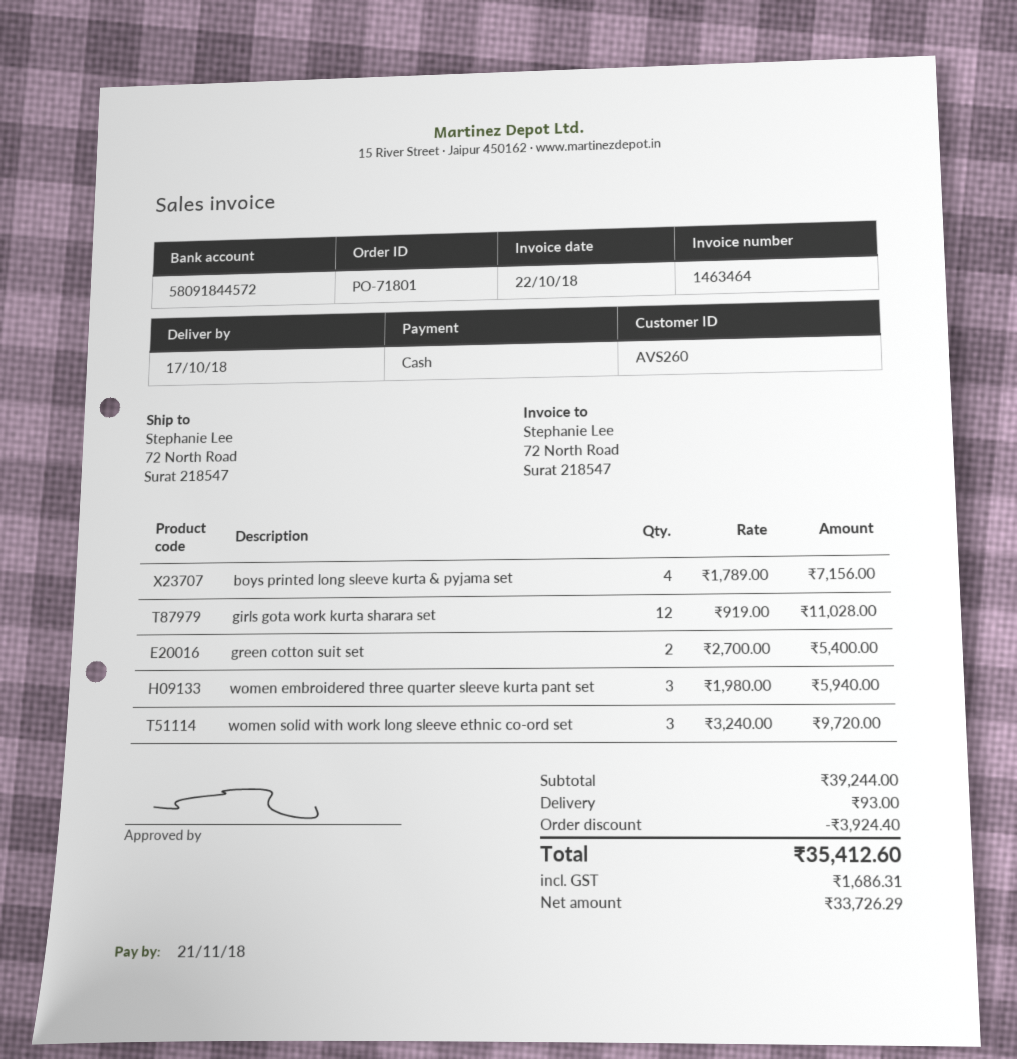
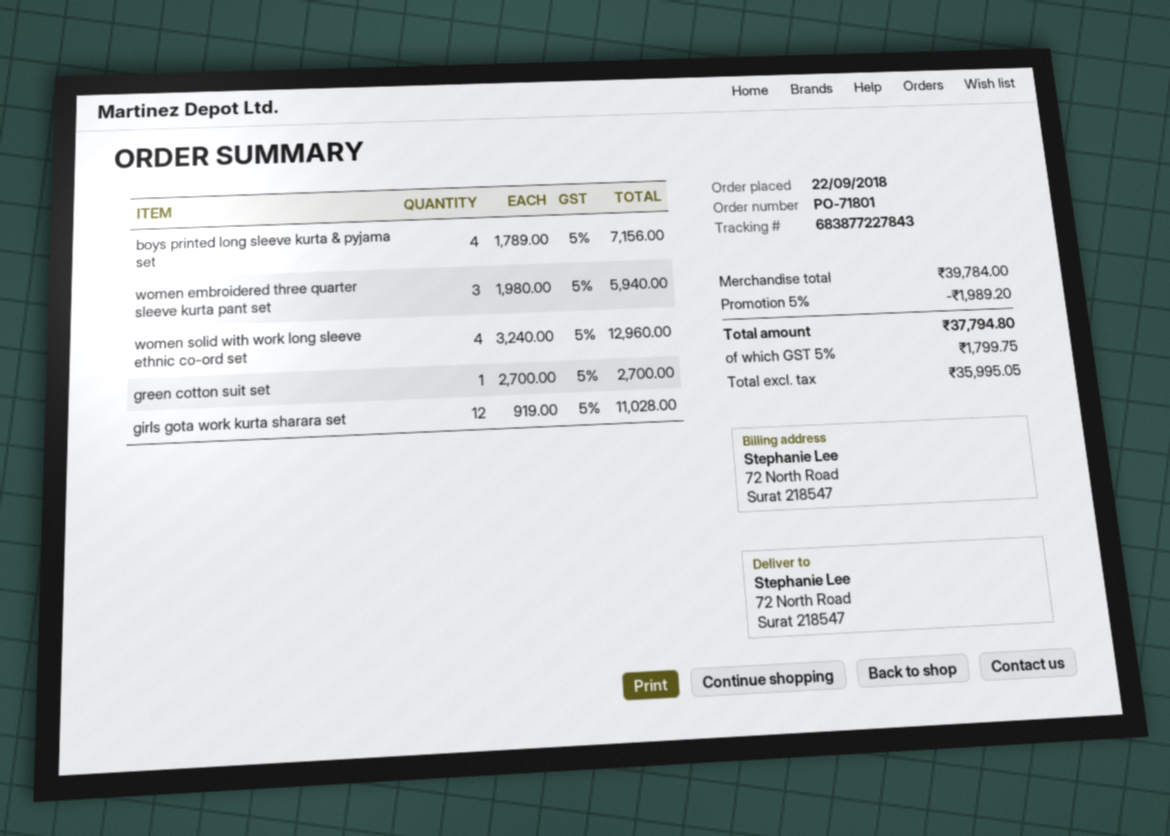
green cotton suit set: 2 x 2700.00 = 5400.00 -> 1 x 2700.00 = 2700.00
women solid with work long sleeve ethnic co-ord set: 3 x 3240.00 = 9720.00 -> 4 x 3240.00 = 12960.00
subtotal: 39244.00 -> 39784.00
discount: 3924.40 -> 1989.20
shipping: 93.00 -> none
net: 33726.29 -> 35995.05
tax: 1686.31 -> 1799.75
total: 35412.60 -> 37794.80

